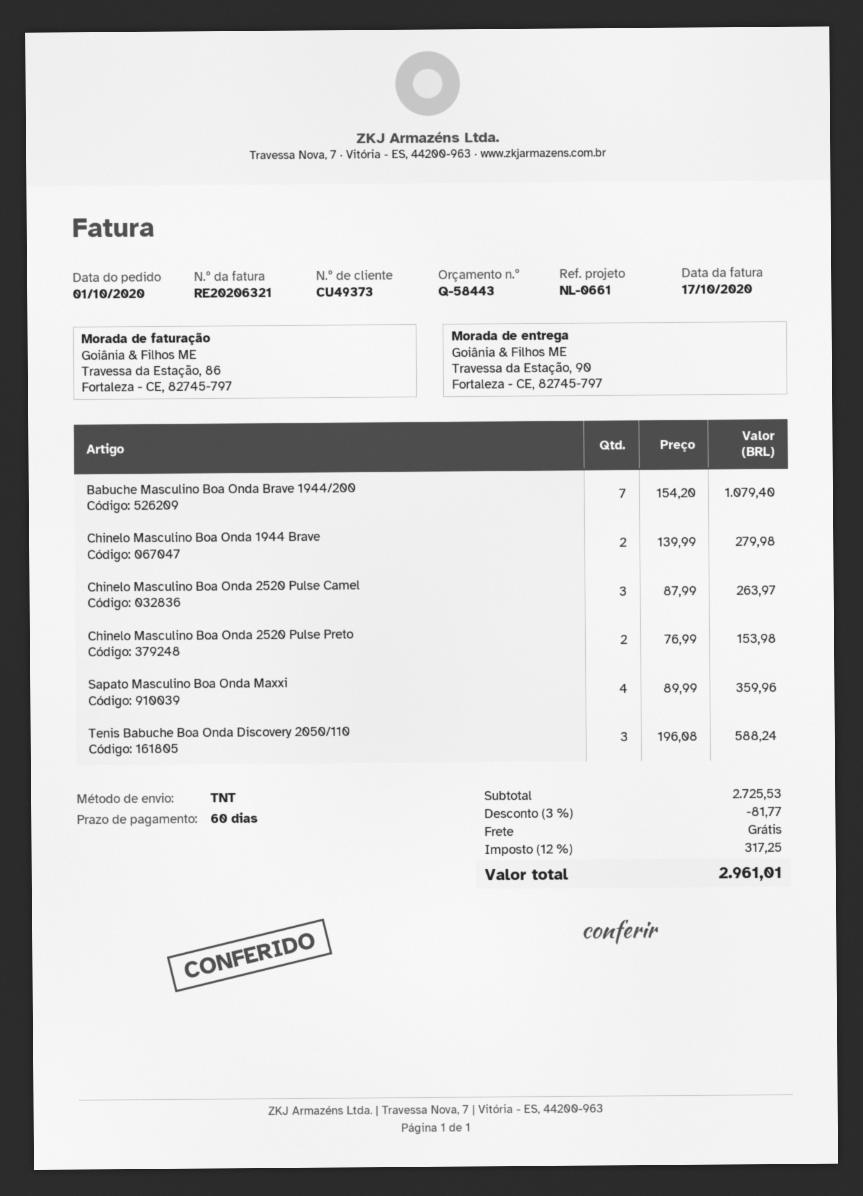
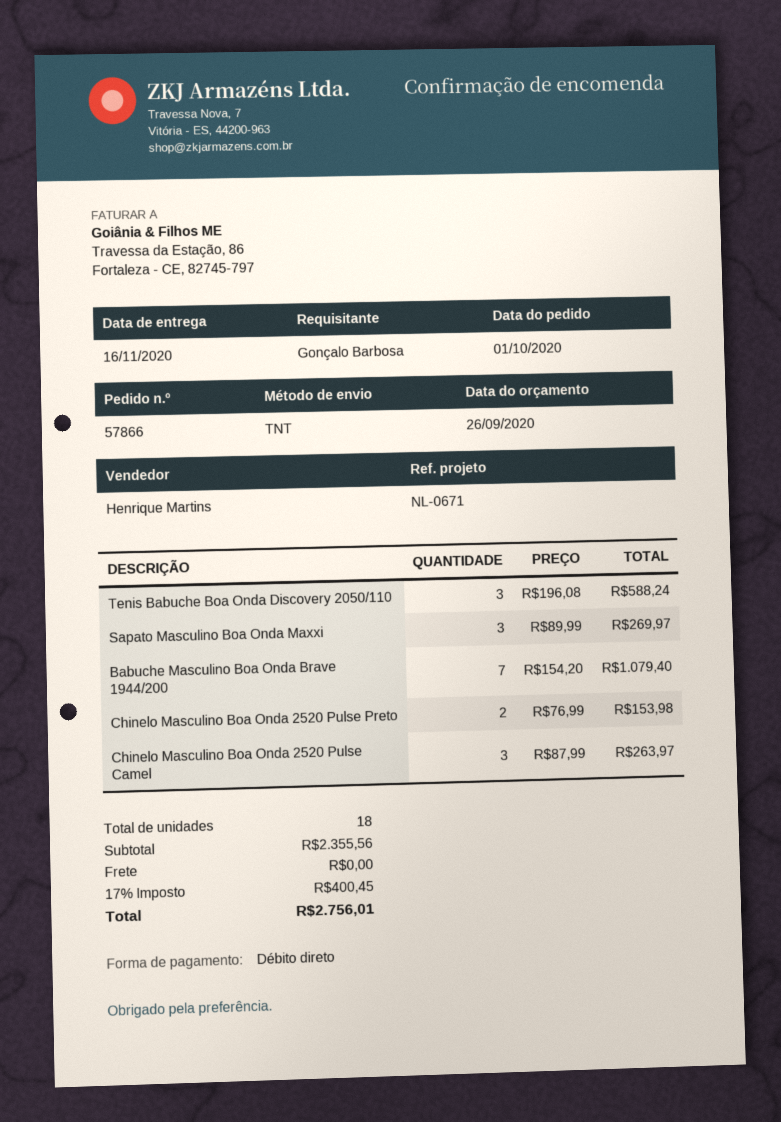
reference: NL-0661 -> NL-0671
Chinelo Masculino Boa Onda 1944 Brave: 2 x 139.99 = 279.98 -> none
Sapato Masculino Boa Onda Maxxi: 4 x 89.99 = 359.96 -> 3 x 89.99 = 269.97
subtotal: 2725.53 -> 2355.56
discount: 3% = 81.77 -> none
tax: 12% = 317.25 -> 17% = 400.45
total: 2961.01 -> 2756.01

